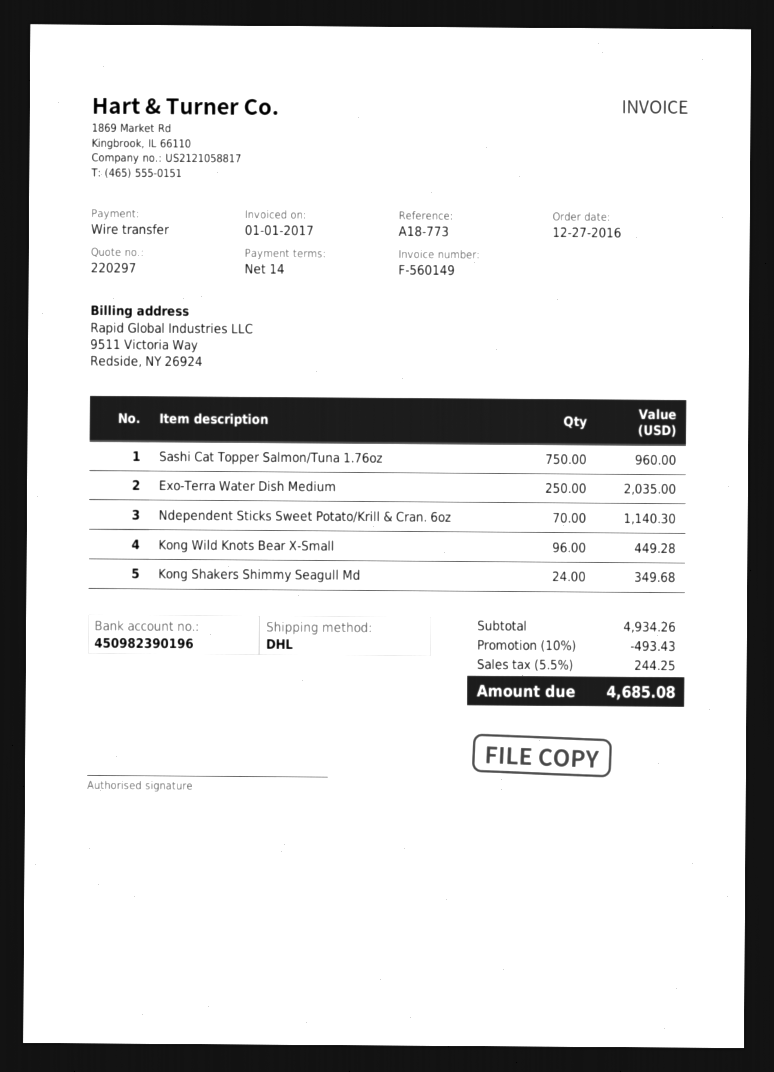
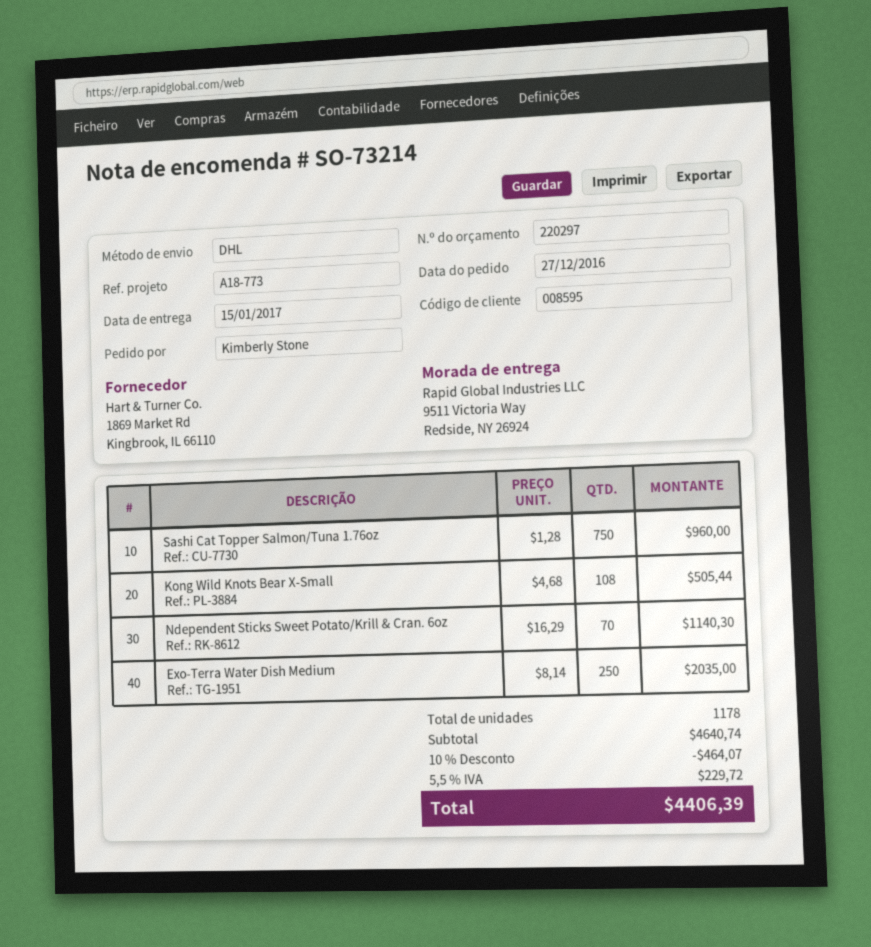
Kong Wild Knots Bear X-Small: 96 for 449.28 -> 108 for 505.44
Kong Shakers Shimmy Seagull Md: 24 for 349.68 -> none
subtotal: 4934.26 -> 4640.74
discount: 10% = 493.43 -> 10% = 464.07
tax: 5.5% = 244.25 -> 5.5% = 229.72
total: 4685.08 -> 4406.39

